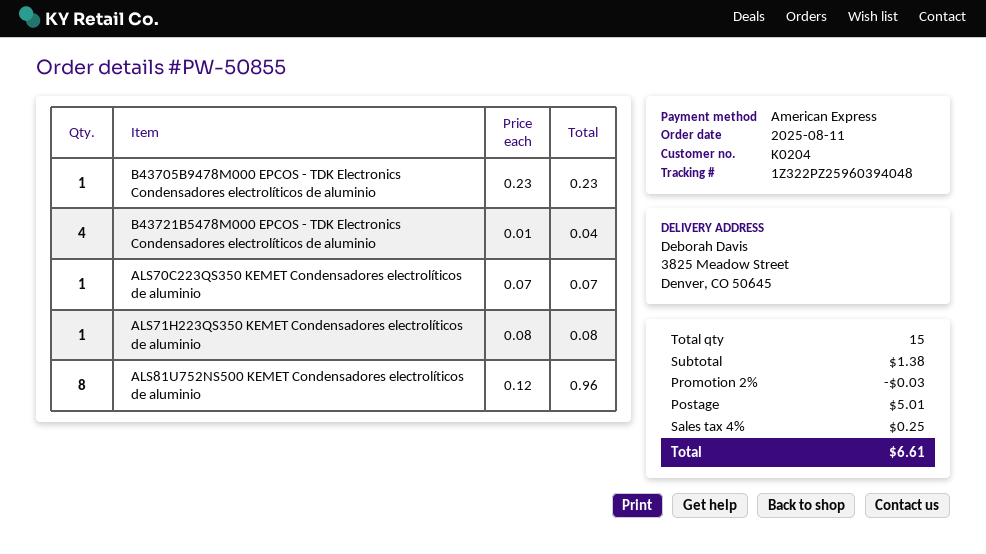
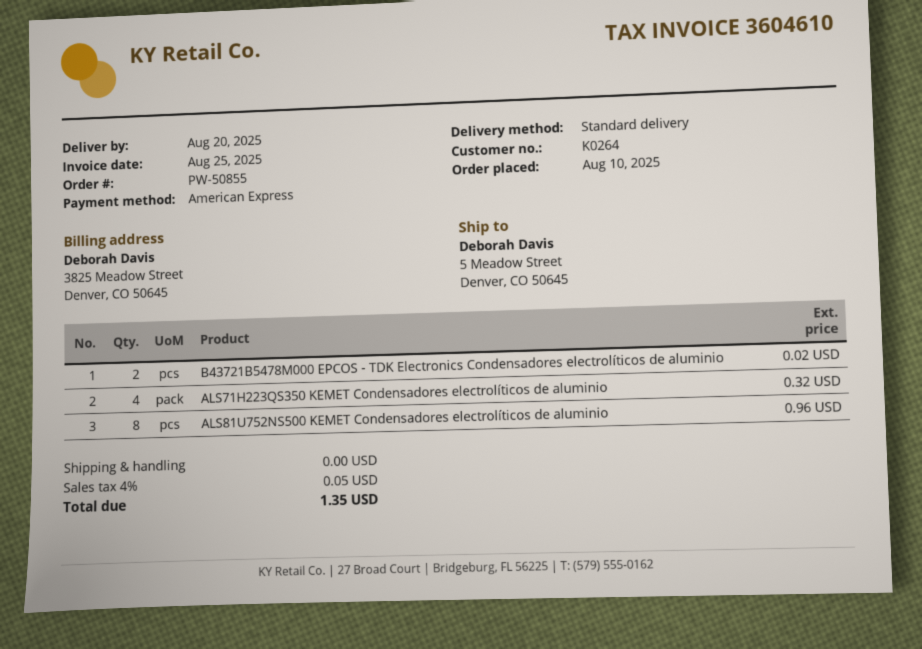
order date: 2025-08-11 -> 2025-08-10
customer number: K0204 -> K0264
ship to: 3825 Meadow Street, Denver, CO 50645 -> 5 Meadow Street, Denver, CO 50645
B43705B9478M000 EPCOS - TDK Electronics Condensadores electrolíticos de aluminio: 1 for 0.23 -> none
B43721B5478M000 EPCOS - TDK Electronics Condensadores electrolíticos de aluminio: 4 for 0.04 -> 2 for 0.02
ALS70C223QS350 KEMET Condensadores electrolíticos de aluminio: 1 for 0.07 -> none
ALS71H223QS350 KEMET Condensadores electrolíticos de aluminio: 1 for 0.08 -> 4 for 0.32
discount: 2% = 0.03 -> none
shipping: 5.01 -> 0.00
tax: 4% = 0.25 -> 4% = 0.05
total: 6.61 -> 1.35

